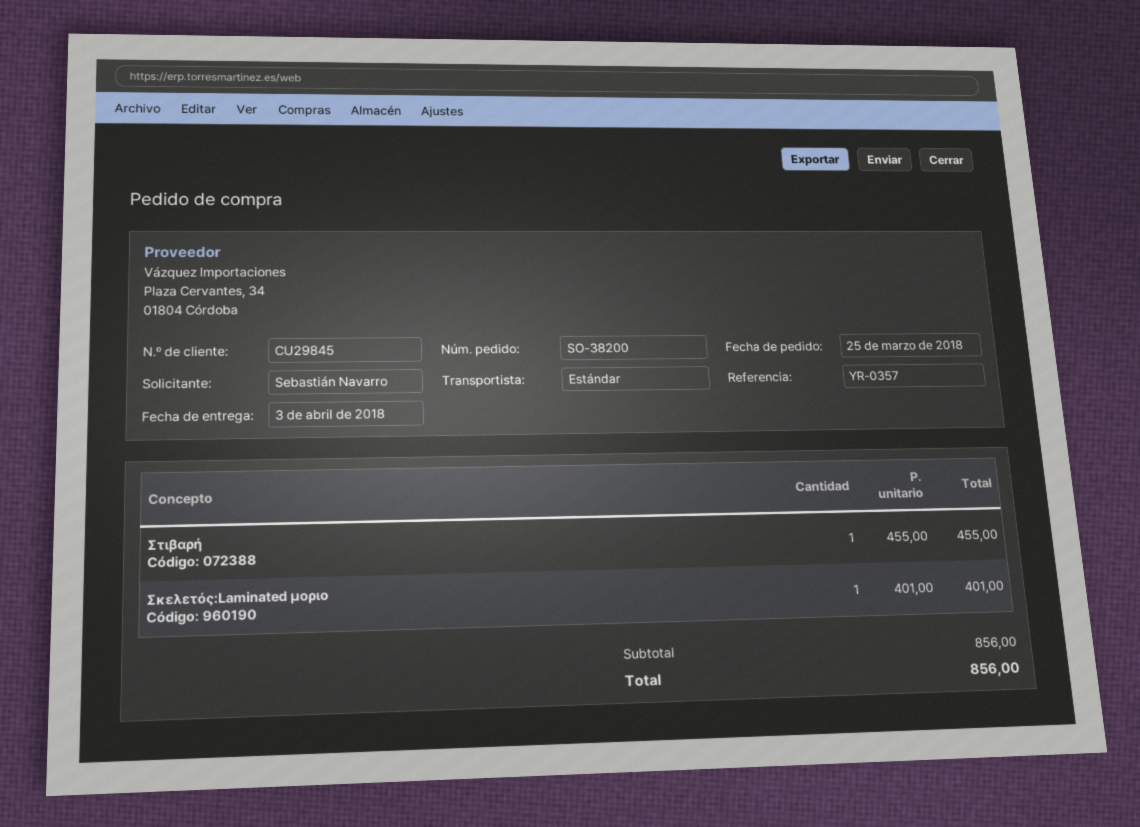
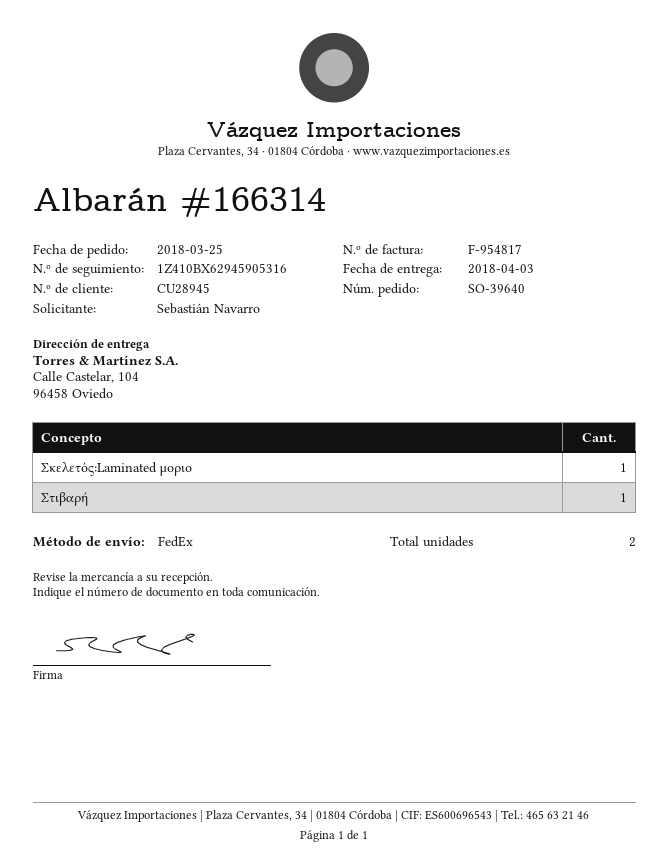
order number: SO-38200 -> SO-39640
customer number: CU29845 -> CU28945
shipping method: standard -> FedEx

